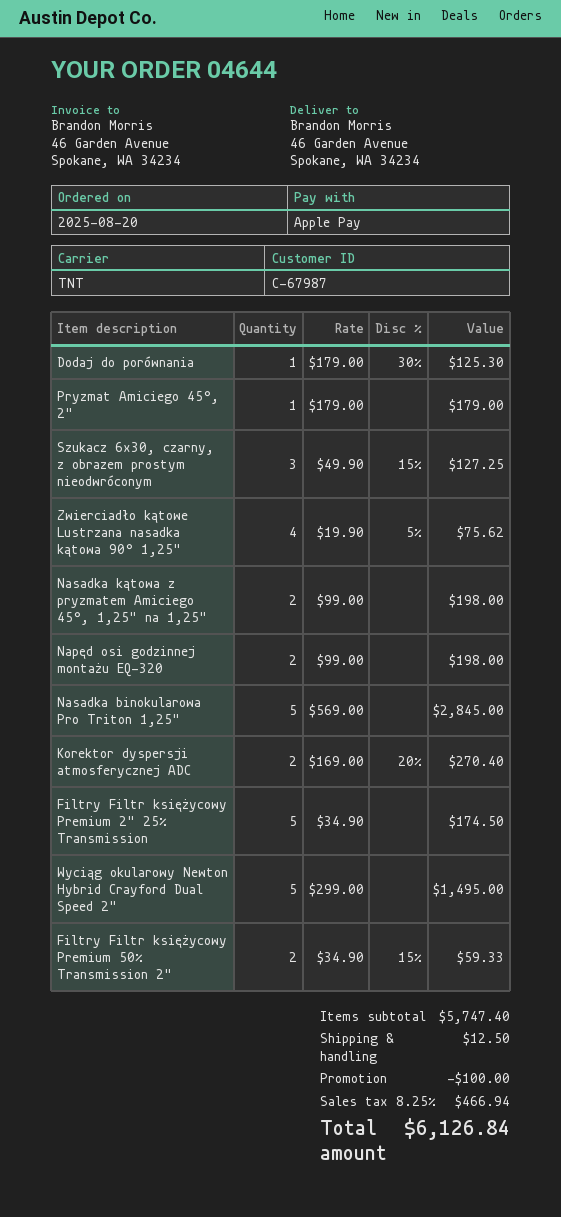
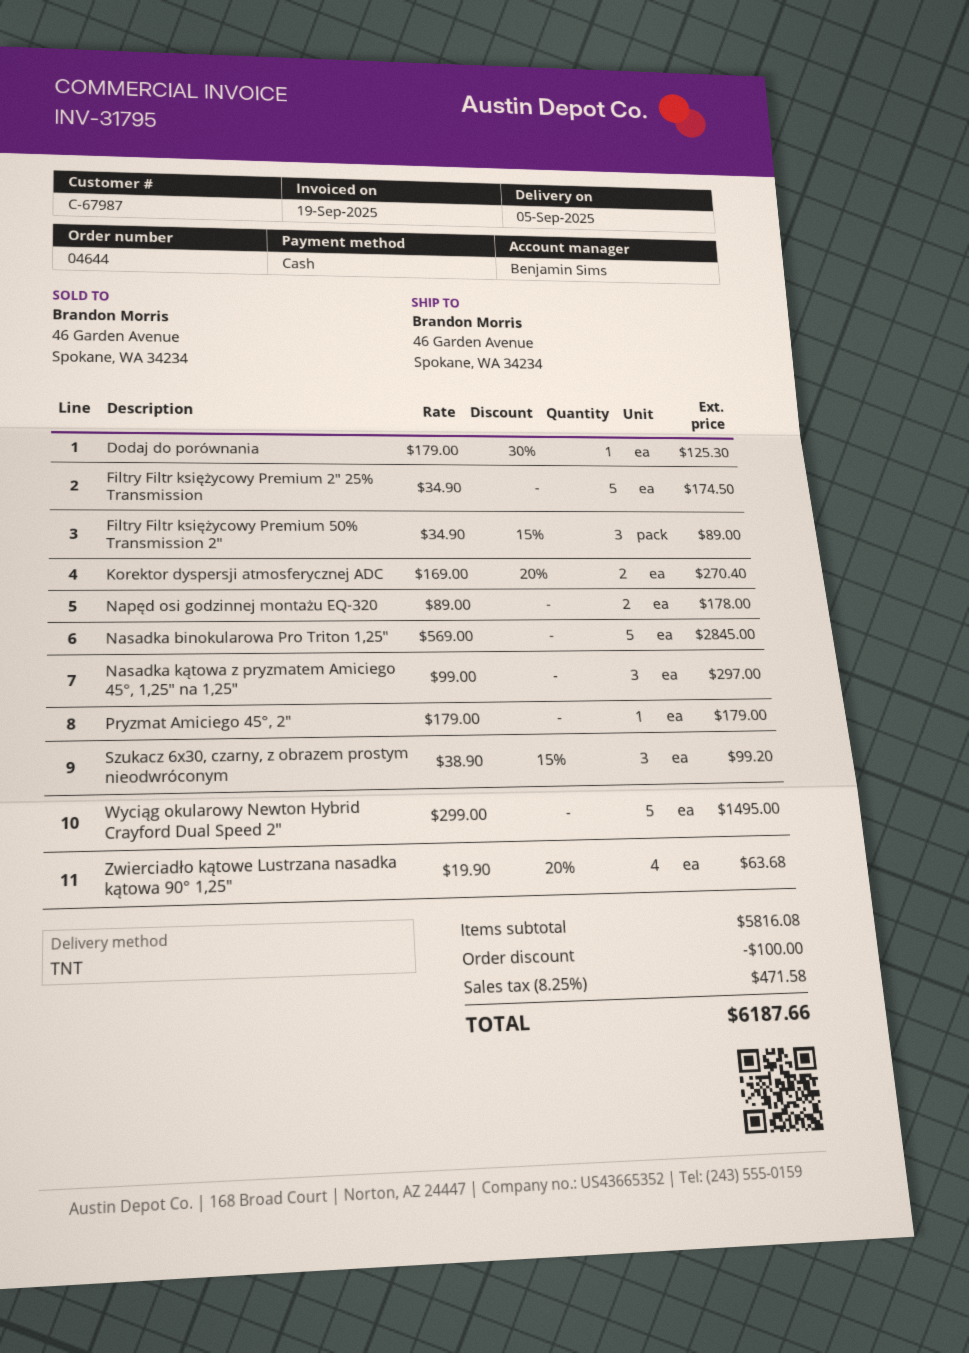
payment method: Apple Pay -> cash
Szukacz 6x30, czarny, z obrazem prostym nieodwróconym: 3 x 49.90 - 15% = 127.25 -> 3 x 38.90 - 15% = 99.20
Zwierciadło kątowe Lustrzana nasadka kątowa 90° 1,25": 4 x 19.90 - 5% = 75.62 -> 4 x 19.90 - 20% = 63.68
Nasadka kątowa z pryzmatem Amiciego 45°, 1,25" na 1,25": 2 x 99.00 = 198.00 -> 3 x 99.00 = 297.00
Napęd osi godzinnej montażu EQ-320: 2 x 99.00 = 198.00 -> 2 x 89.00 = 178.00
Filtry Filtr księżycowy Premium 50% Transmission 2": 2 x 34.90 - 15% = 59.33 -> 3 x 34.90 - 15% = 89.00
subtotal: 5747.40 -> 5816.08
shipping: 12.50 -> none
tax: 8.25% = 466.94 -> 8.25% = 471.58
total: 6126.84 -> 6187.66

